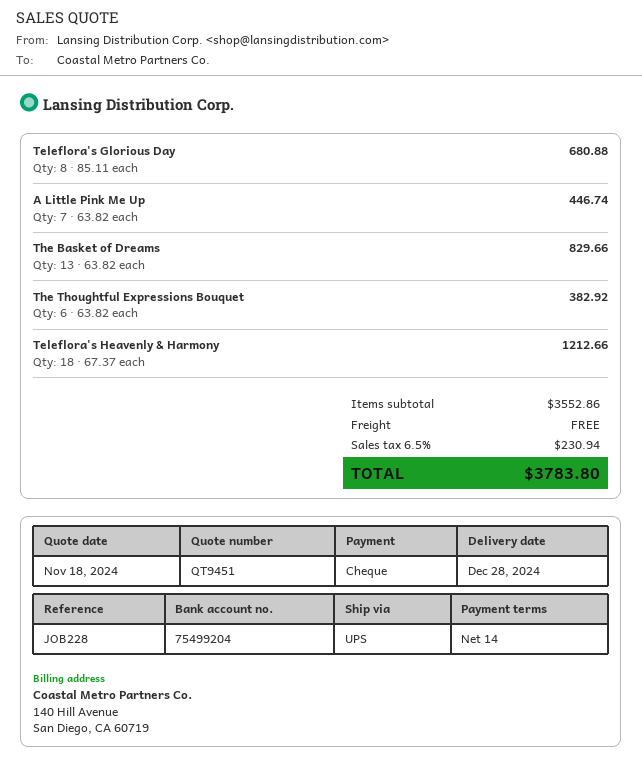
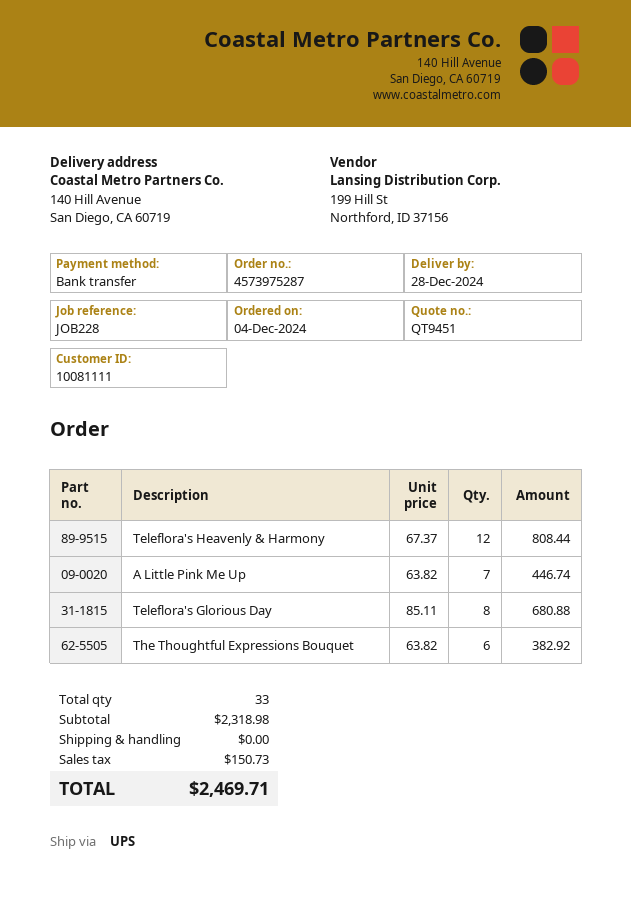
payment method: cheque -> bank transfer
The Basket of Dreams: 13 x 63.82 = 829.66 -> none
Teleflora's Heavenly & Harmony: 18 x 67.37 = 1212.66 -> 12 x 67.37 = 808.44
subtotal: 3552.86 -> 2318.98
tax: 230.94 -> 150.73
total: 3783.80 -> 2469.71

